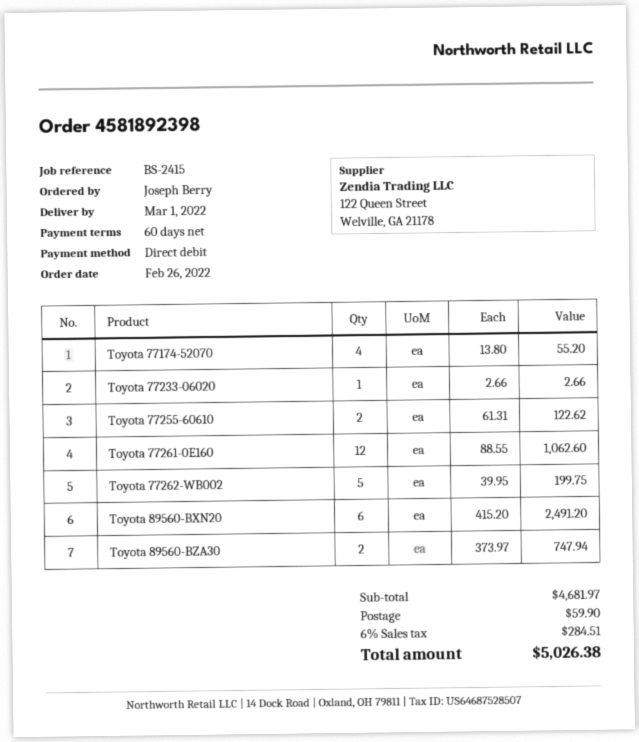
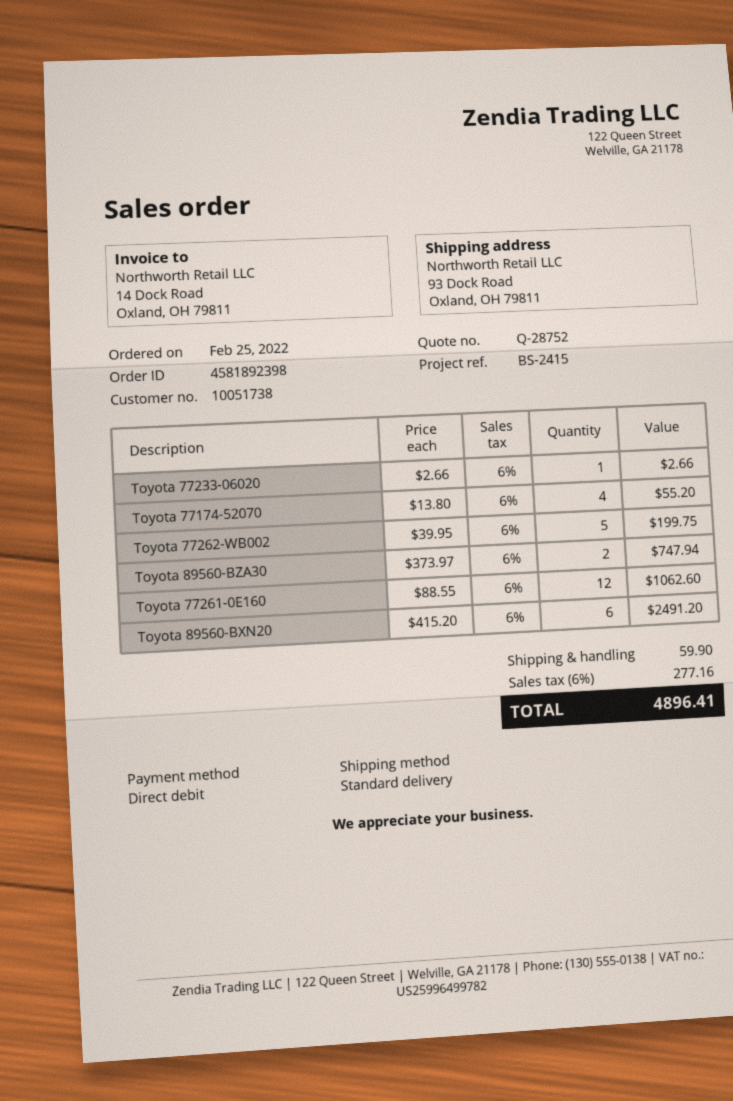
order date: 2022-02-26 -> 2022-02-25
Toyota 77255-60610: 2 x 61.31 = 122.62 -> none
tax: 6% = 284.51 -> 6% = 277.16
total: 5026.38 -> 4896.41

